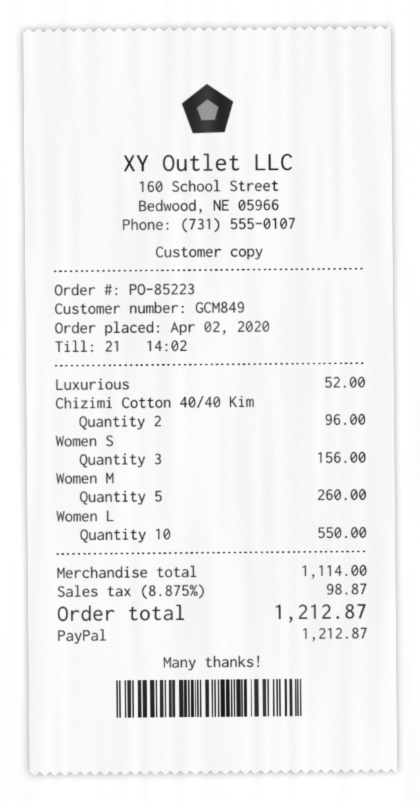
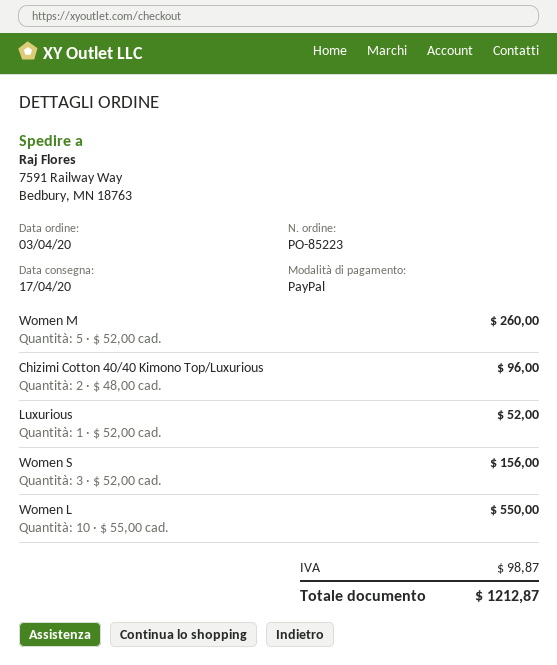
order date: 2020-04-02 -> 2020-04-03

